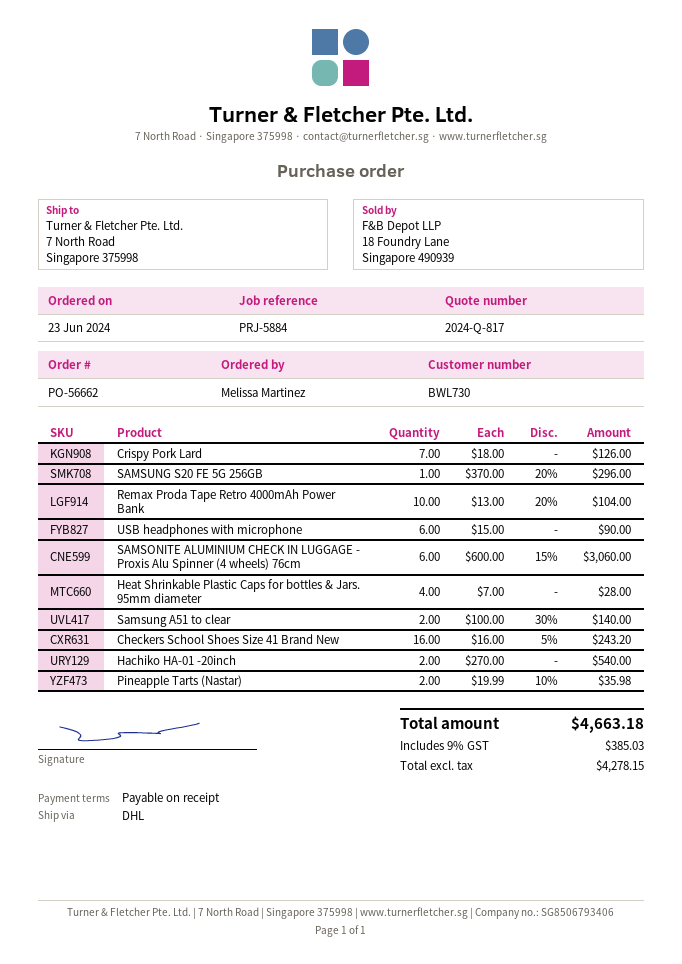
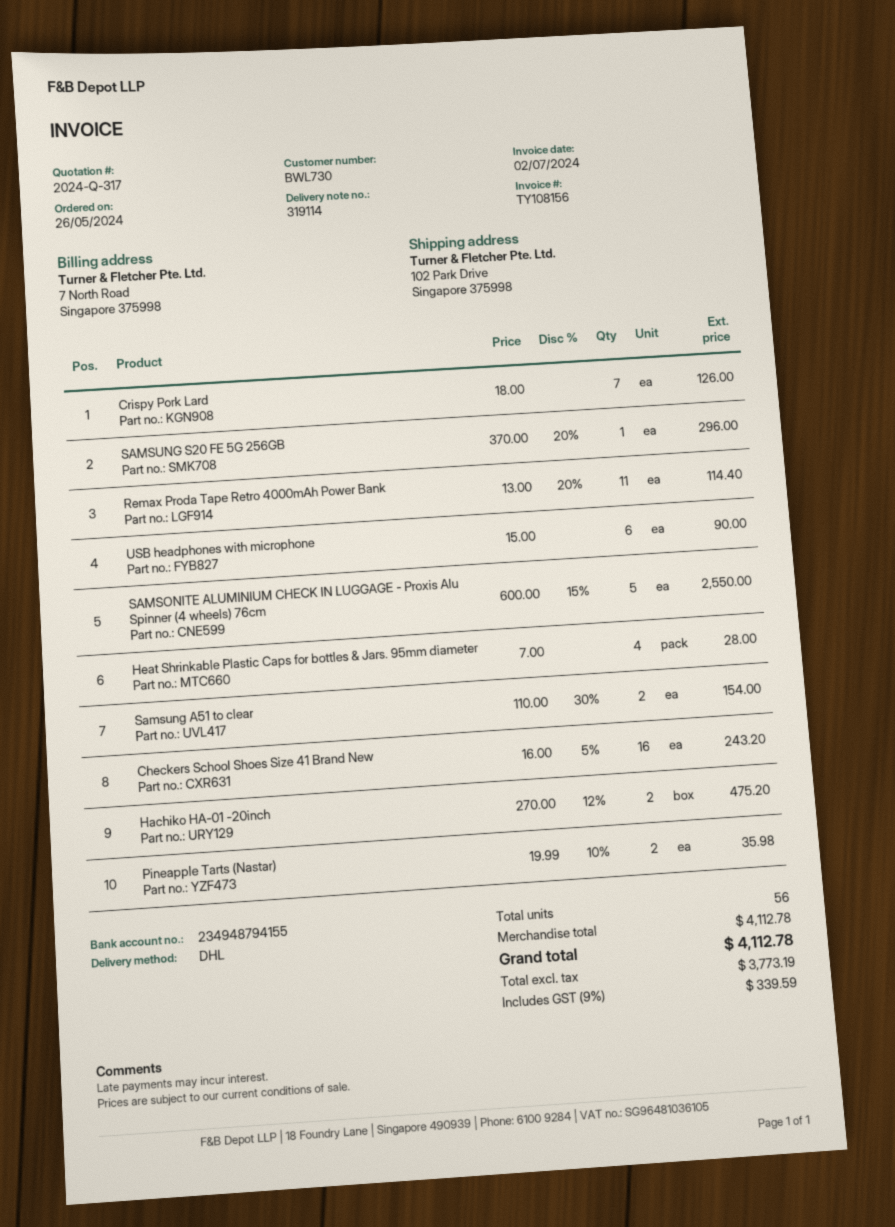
quote number: 2024-Q-817 -> 2024-Q-317
order date: 2024-06-23 -> 2024-05-26
ship to: 7 North Road, Singapore 375998 -> 102 Park Drive, Singapore 375998
Remax Proda Tape Retro 4000mAh Power Bank: 10 x 13.00 - 20% = 104.00 -> 11 x 13.00 - 20% = 114.40
SAMSONITE ALUMINIUM CHECK IN LUGGAGE - Proxis Alu Spinner (4 wheels) 76cm: 6 x 600.00 - 15% = 3060.00 -> 5 x 600.00 - 15% = 2550.00
Samsung A51 to clear: 2 x 100.00 - 30% = 140.00 -> 2 x 110.00 - 30% = 154.00
Hachiko HA-01 -20inch: 2 x 270.00 = 540.00 -> 2 x 270.00 - 12% = 475.20
net: 4278.15 -> 3773.19
tax: 9% = 385.03 -> 9% = 339.59
total: 4663.18 -> 4112.78

